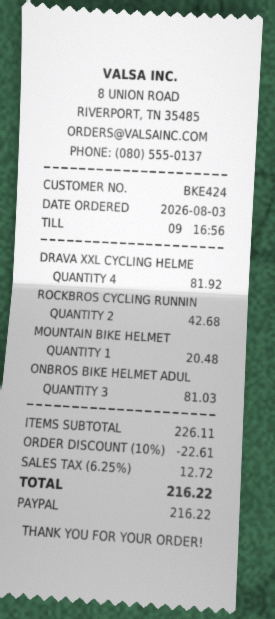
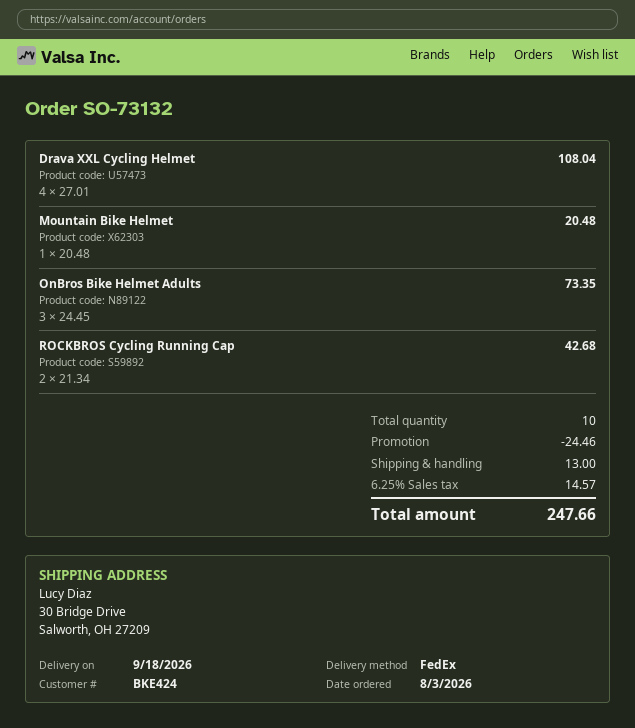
DRAVA XXL CYCLING HELME: 4 for 81.92 -> 4 for 108.04
ONBROS BIKE HELMET ADUL: 3 for 81.03 -> 3 for 73.35
discount: 22.61 -> 24.46
shipping: none -> 13.00
tax: 6.25% = 12.72 -> 6.25% = 14.57
total: 216.22 -> 247.66

